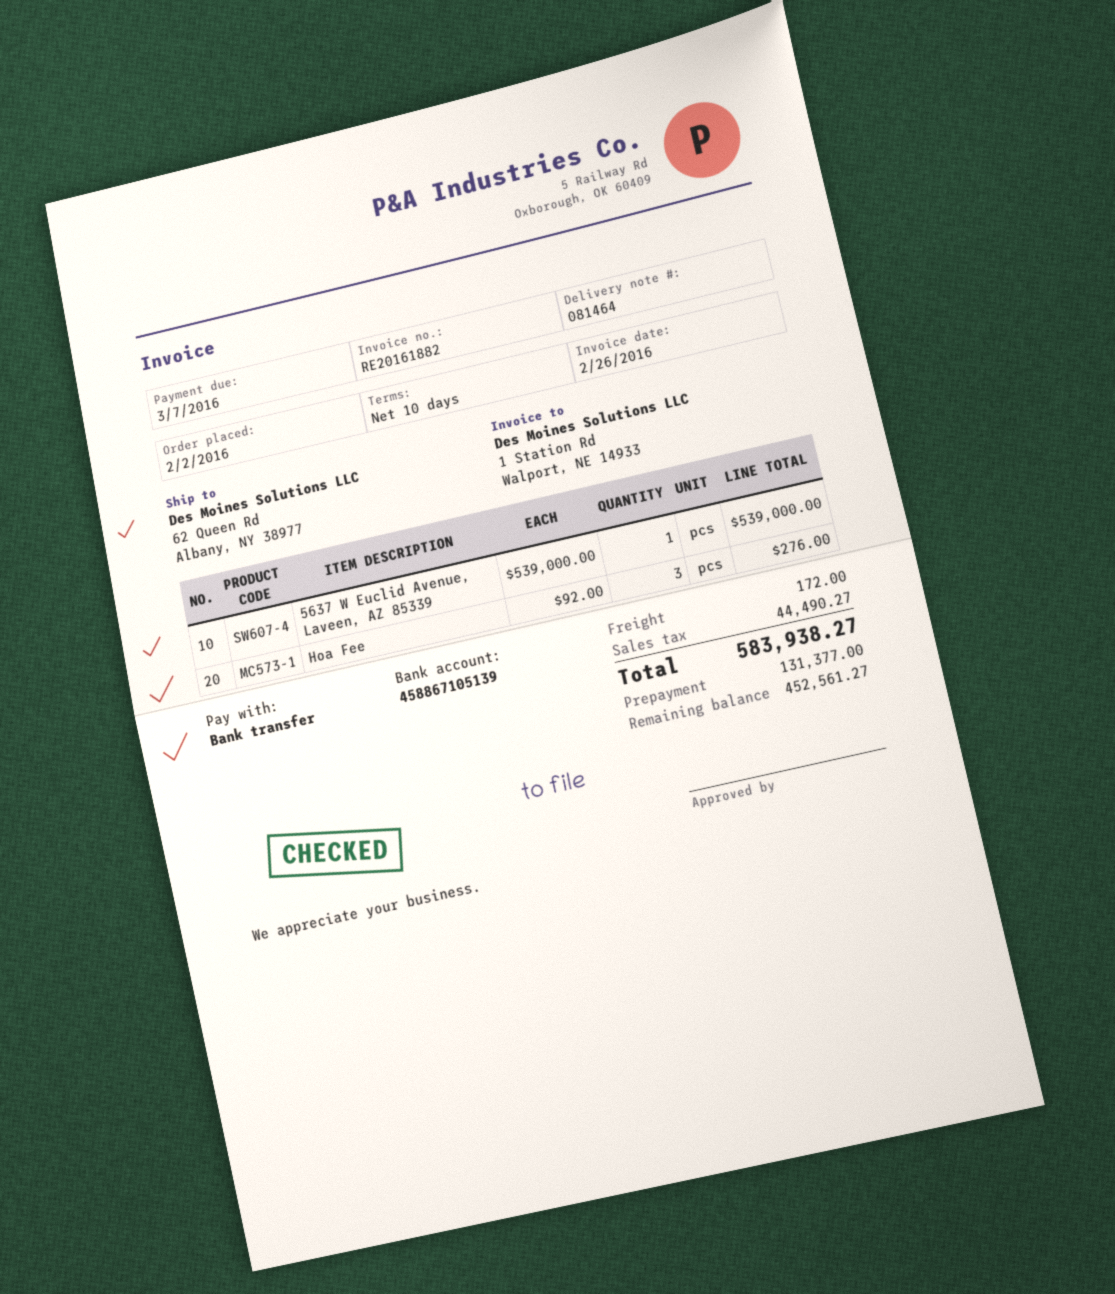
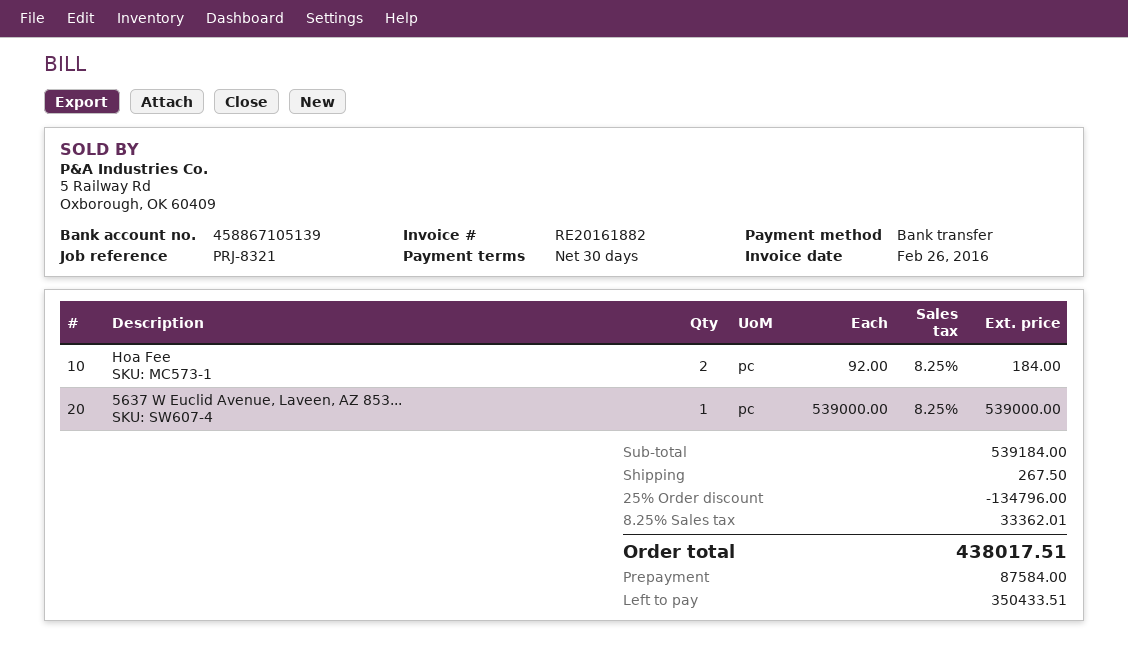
payment terms: 10 days -> 30 days
Hoa Fee: 3 x 92.00 = 276.00 -> 2 x 92.00 = 184.00
discount: none -> 25% = 134796.00
shipping: 172.00 -> 267.50
tax: 44490.27 -> 33362.01
total: 583938.27 -> 438017.51
deposit: 131377.00 -> 87584.00
balance: 452561.27 -> 350433.51

